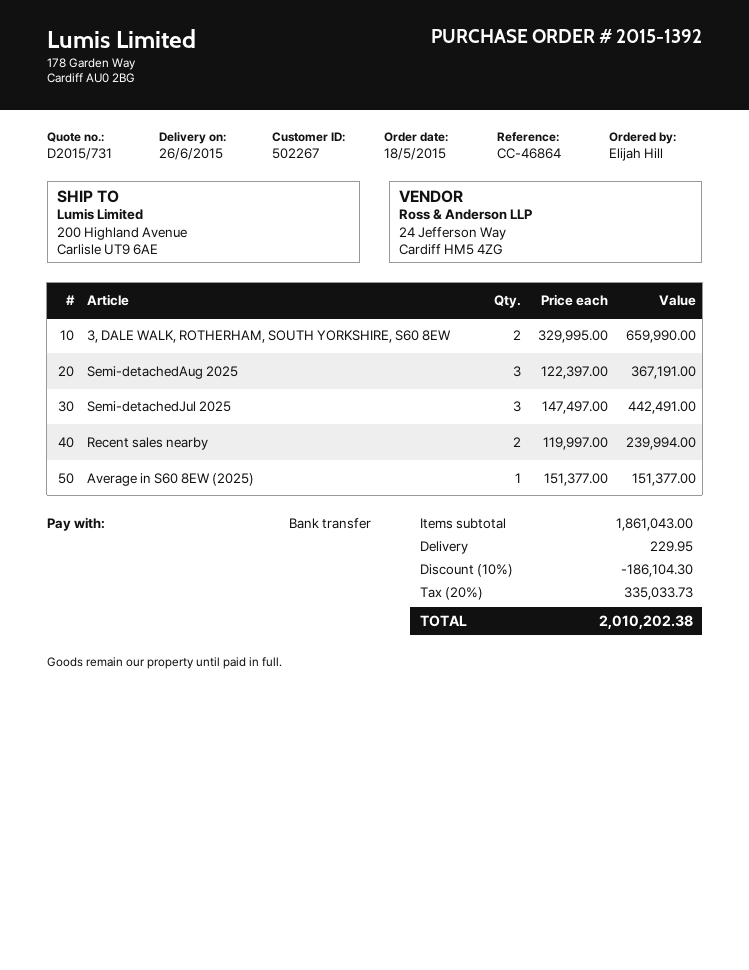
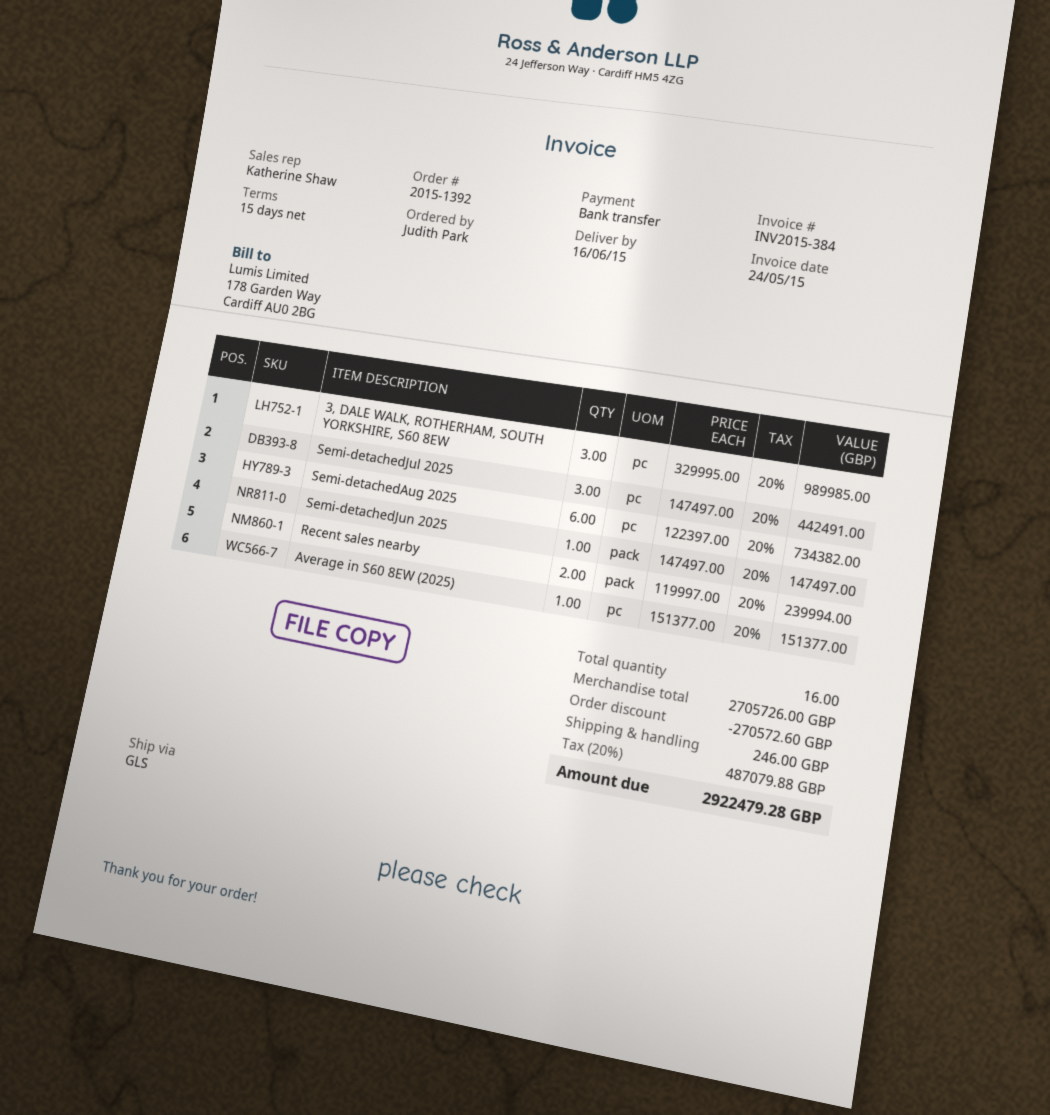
delivery date: 2015-06-26 -> 2015-06-16
ordered by: Elijah Hill -> Judith Park
3, DALE WALK, ROTHERHAM, SOUTH YORKSHIRE, S60 8EW: 2 x 329995.00 = 659990.00 -> 3 x 329995.00 = 989985.00
Semi-detachedAug 2025: 3 x 122397.00 = 367191.00 -> 6 x 122397.00 = 734382.00
Semi-detachedJun 2025: none -> 1 x 147497.00 = 147497.00
subtotal: 1861043.00 -> 2705726.00
discount: 186104.30 -> 270572.60
shipping: 229.95 -> 246.00
tax: 20% = 335033.73 -> 20% = 487079.88
total: 2010202.38 -> 2922479.28

